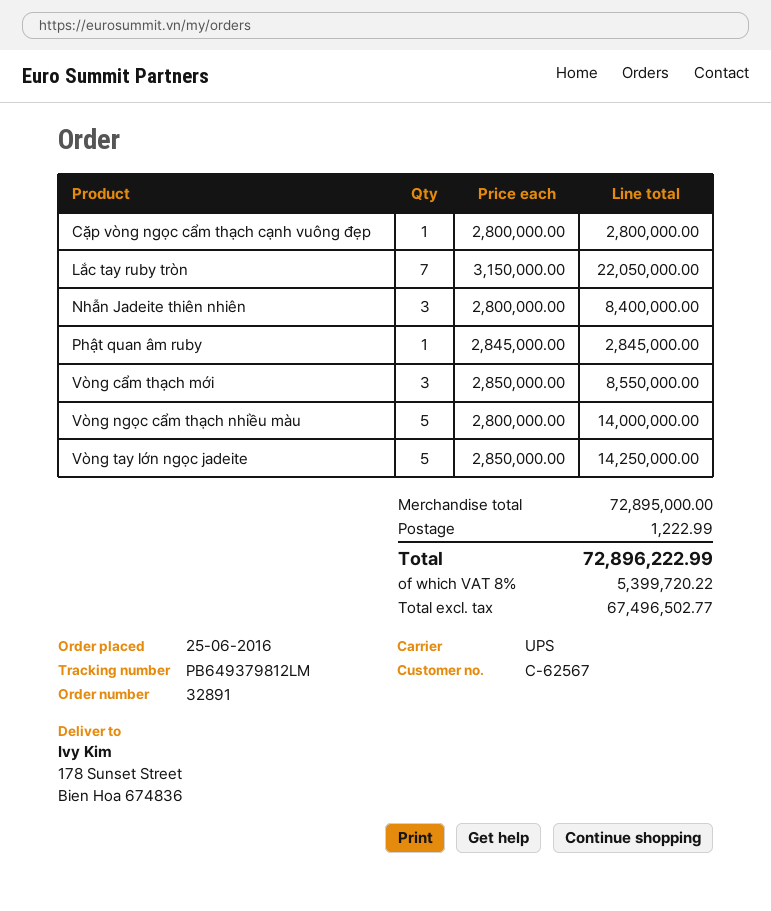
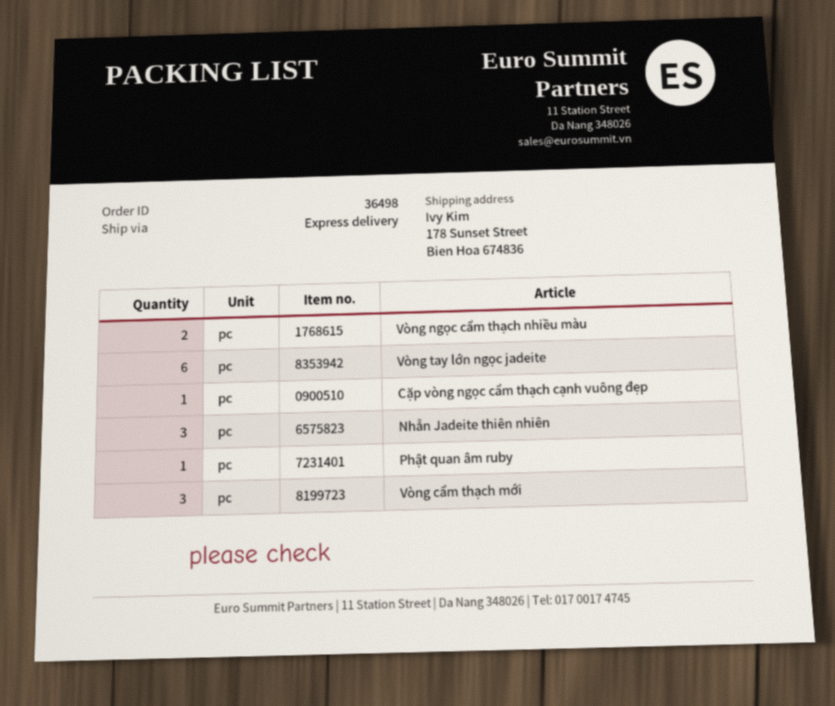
order number: 32891 -> 36498
shipping method: UPS -> express
Lắc tay ruby tròn: 7 -> none
Vòng ngọc cẩm thạch nhiều màu: 5 -> 2
Vòng tay lớn ngọc jadeite: 5 -> 6

